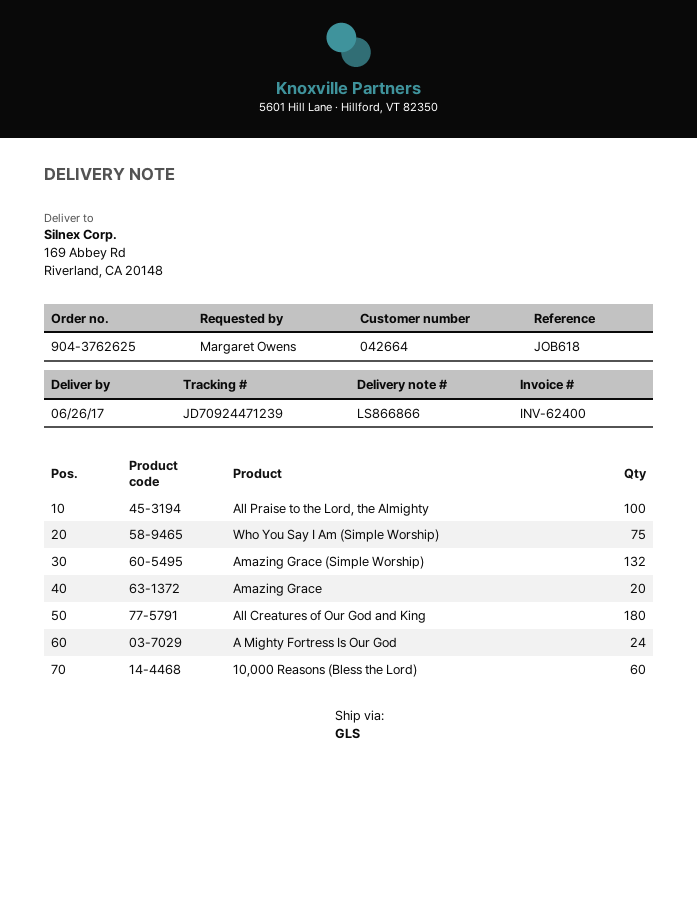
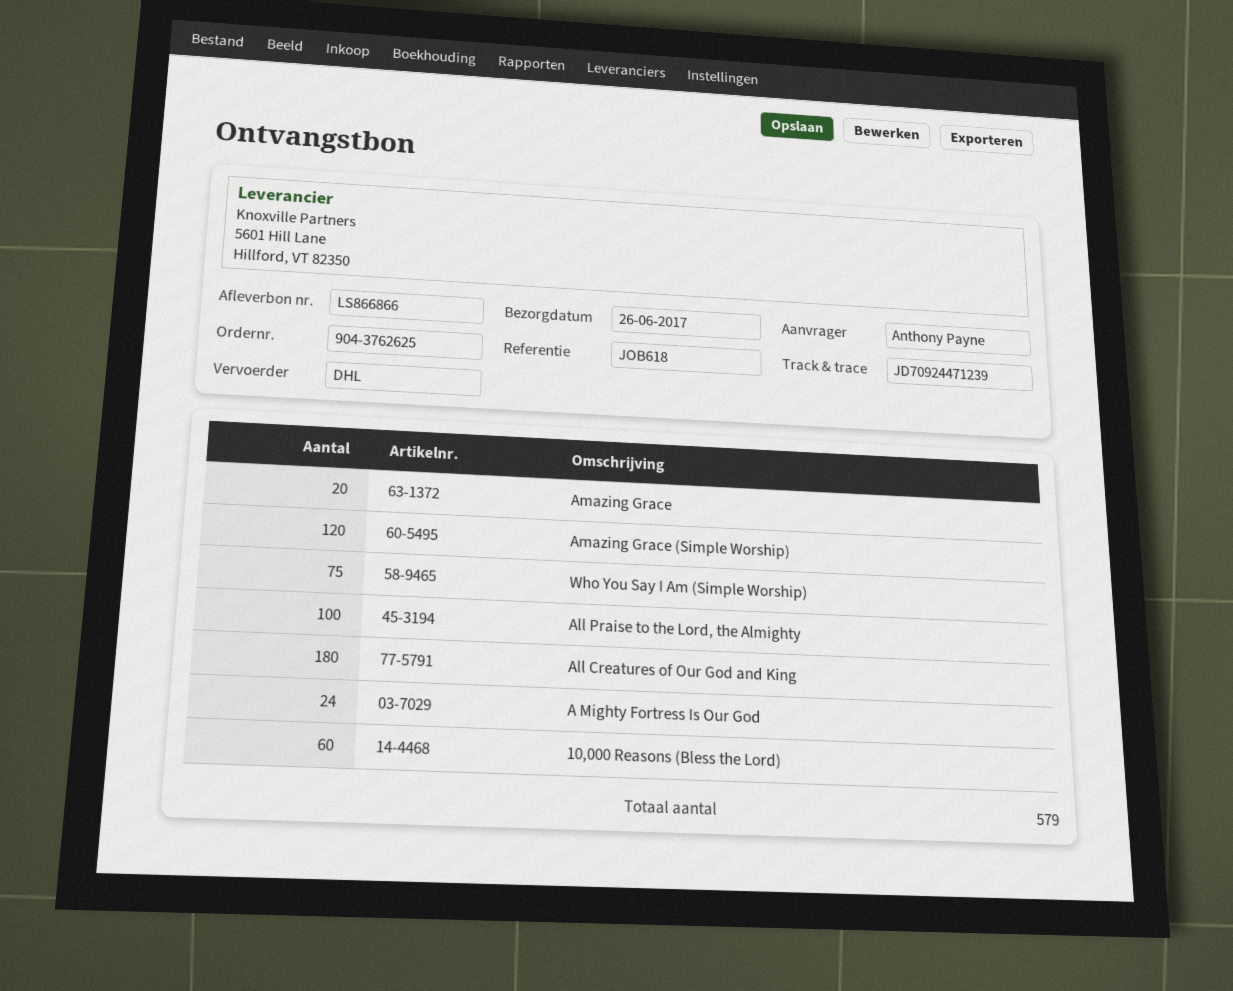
ordered by: Margaret Owens -> Anthony Payne
shipping method: GLS -> DHL
Amazing Grace (Simple Worship): 132 -> 120

